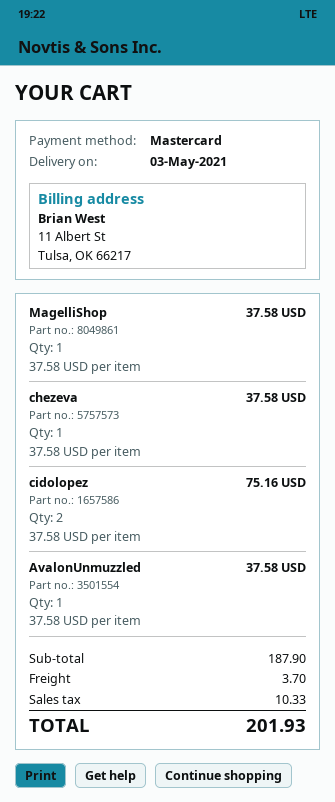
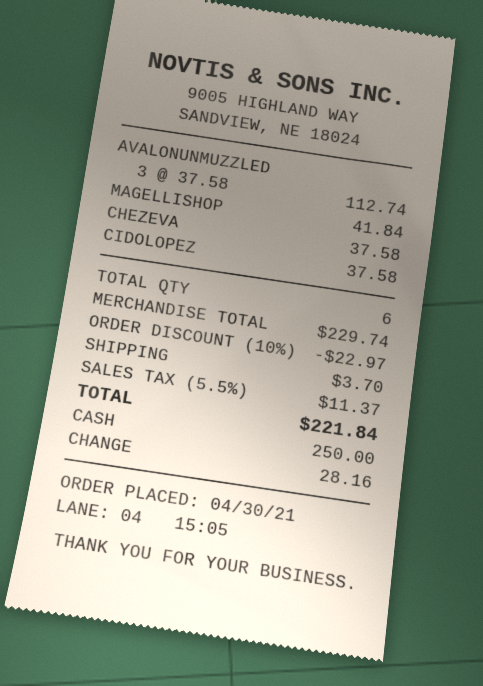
payment method: Mastercard -> cash
MagelliShop: 1 x 37.58 = 37.58 -> 1 x 41.84 = 41.84
cidolopez: 2 x 37.58 = 75.16 -> 1 x 37.58 = 37.58
AvalonUnmuzzled: 1 x 37.58 = 37.58 -> 3 x 37.58 = 112.74
subtotal: 187.90 -> 229.74
discount: none -> 10% = 22.97
tax: 10.33 -> 11.37
total: 201.93 -> 221.84

